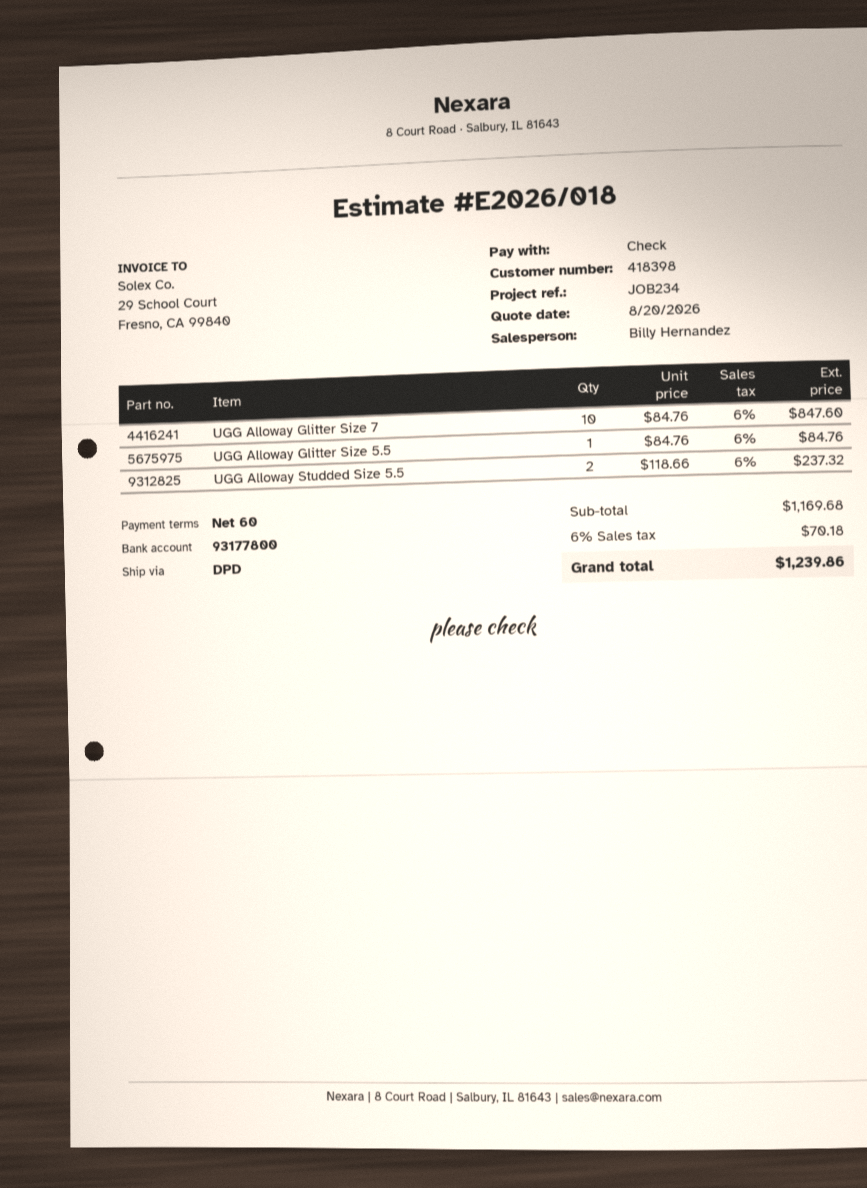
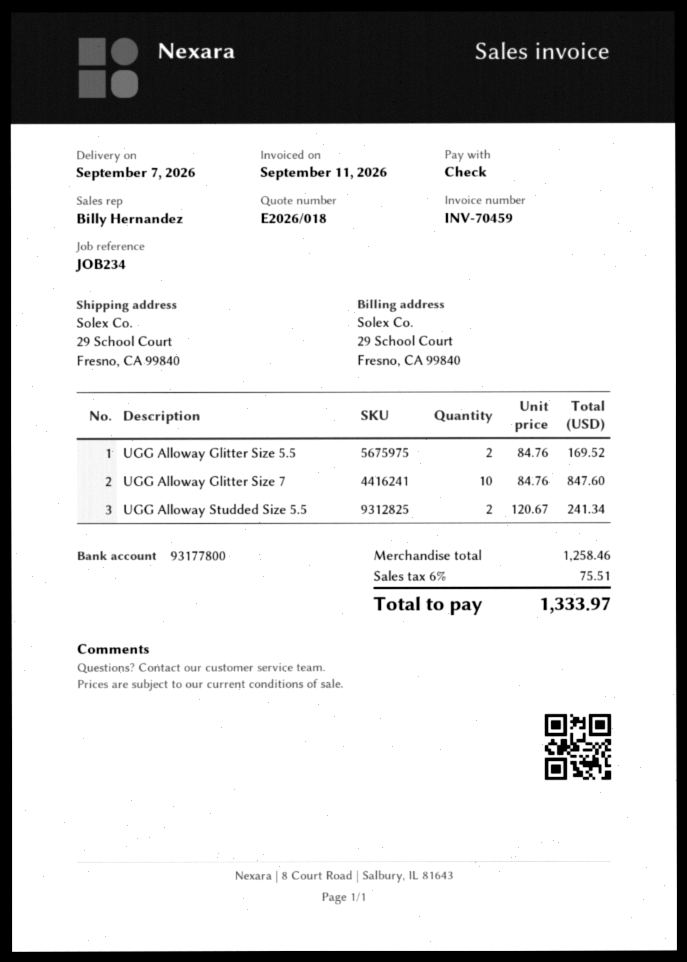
UGG Alloway Glitter Size 5.5: 1 x 84.76 = 84.76 -> 2 x 84.76 = 169.52
UGG Alloway Studded Size 5.5: 2 x 118.66 = 237.32 -> 2 x 120.67 = 241.34
subtotal: 1169.68 -> 1258.46
tax: 6% = 70.18 -> 6% = 75.51
total: 1239.86 -> 1333.97

